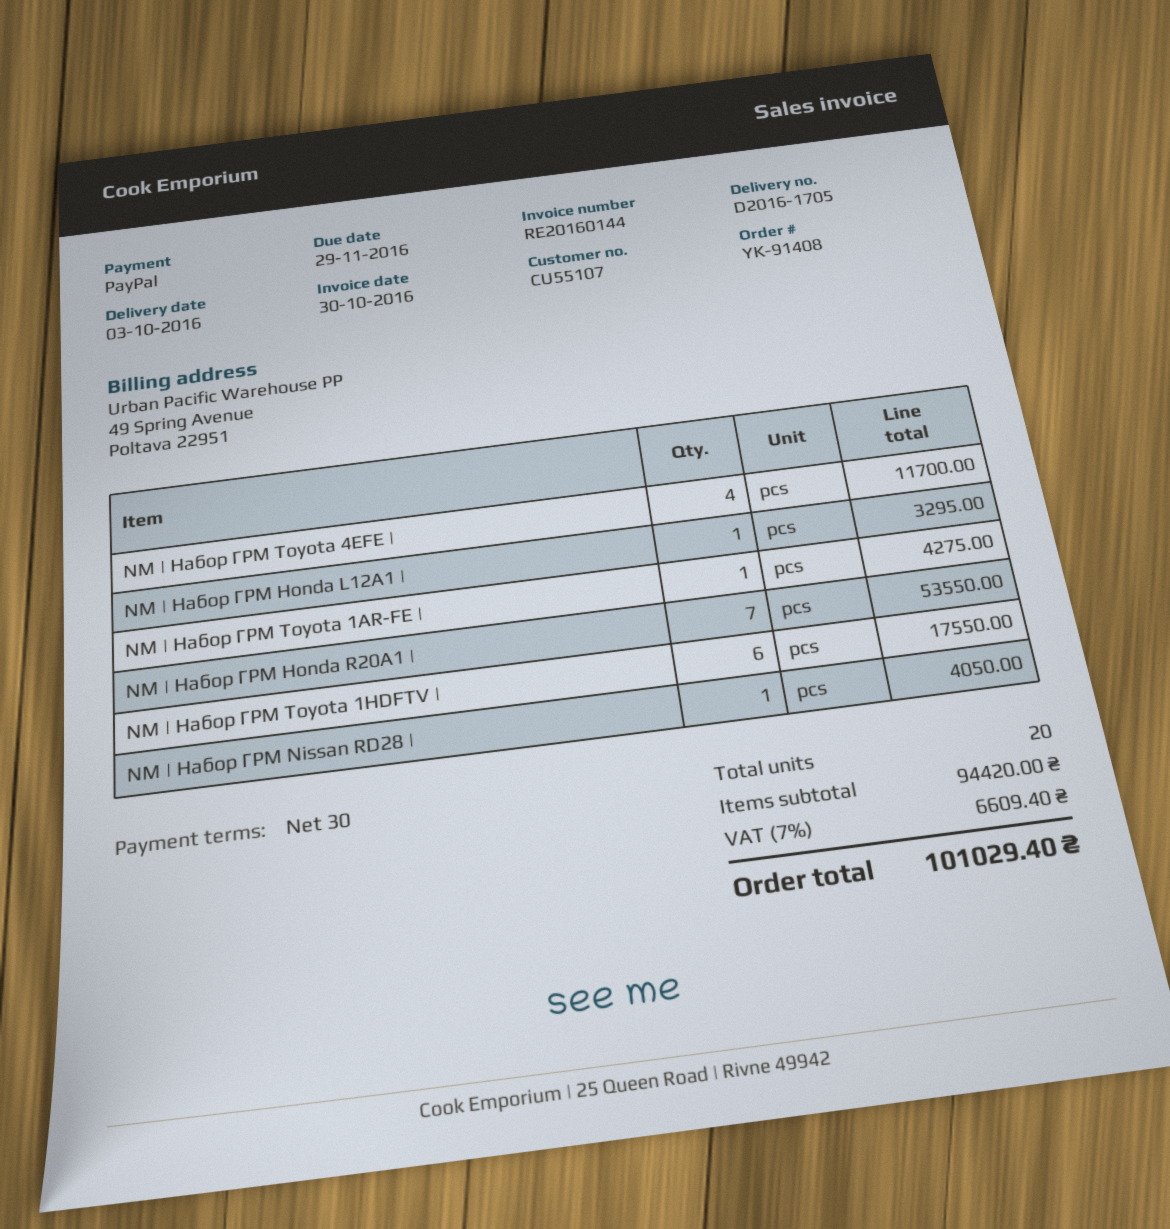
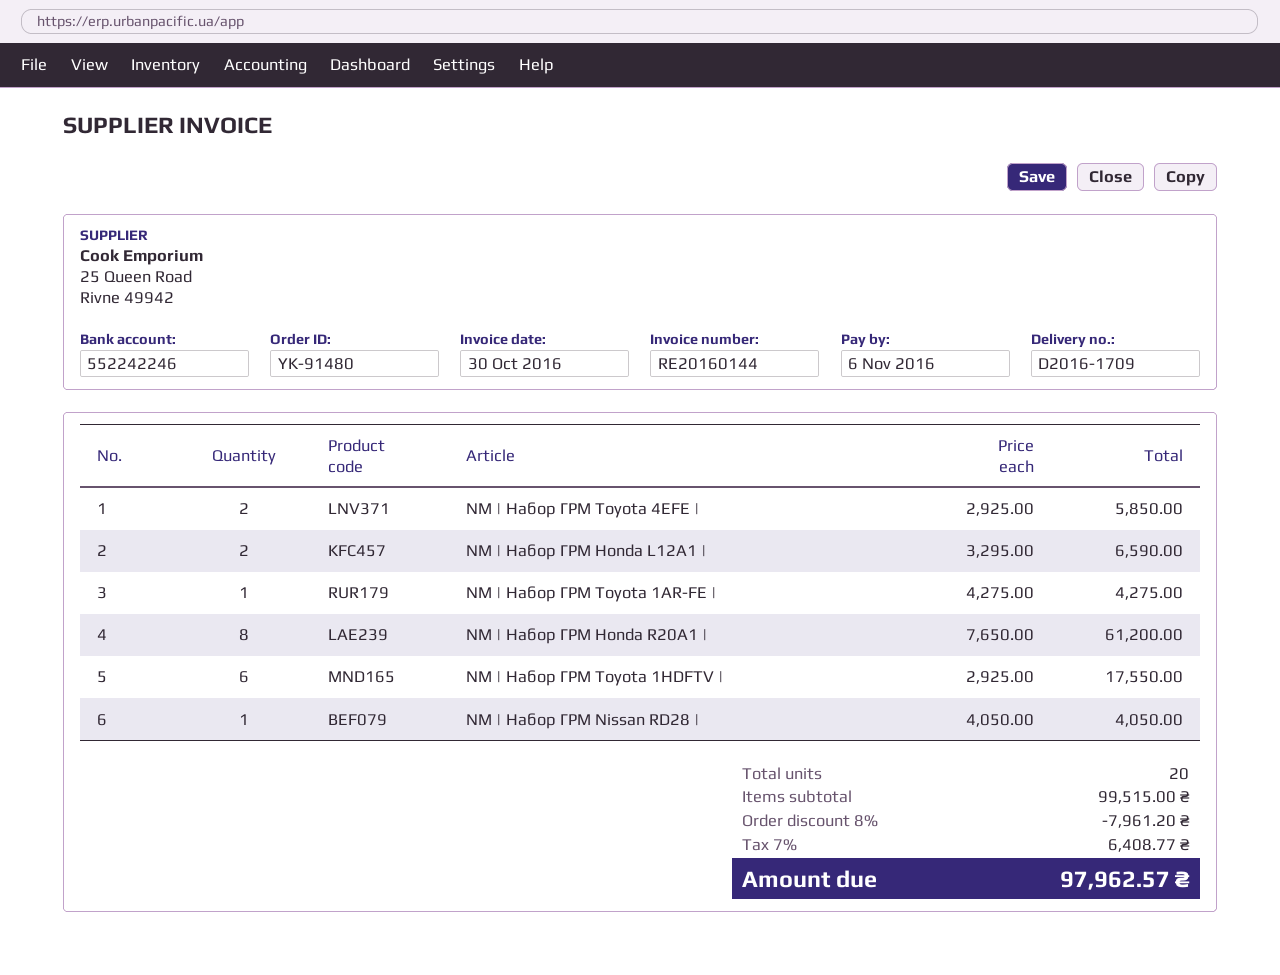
order number: YK-91408 -> YK-91480
delivery note number: D2016-1705 -> D2016-1709
due date: 2016-11-29 -> 2016-11-06
NM | Набор ГРМ Toyota 4EFE |: 4 for 11700.00 -> 2 for 5850.00
NM | Набор ГРМ Honda L12A1 |: 1 for 3295.00 -> 2 for 6590.00
NM | Набор ГРМ Honda R20A1 |: 7 for 53550.00 -> 8 for 61200.00
subtotal: 94420.00 -> 99515.00
discount: none -> 8% = 7961.20
tax: 7% = 6609.40 -> 7% = 6408.77
total: 101029.40 -> 97962.57

